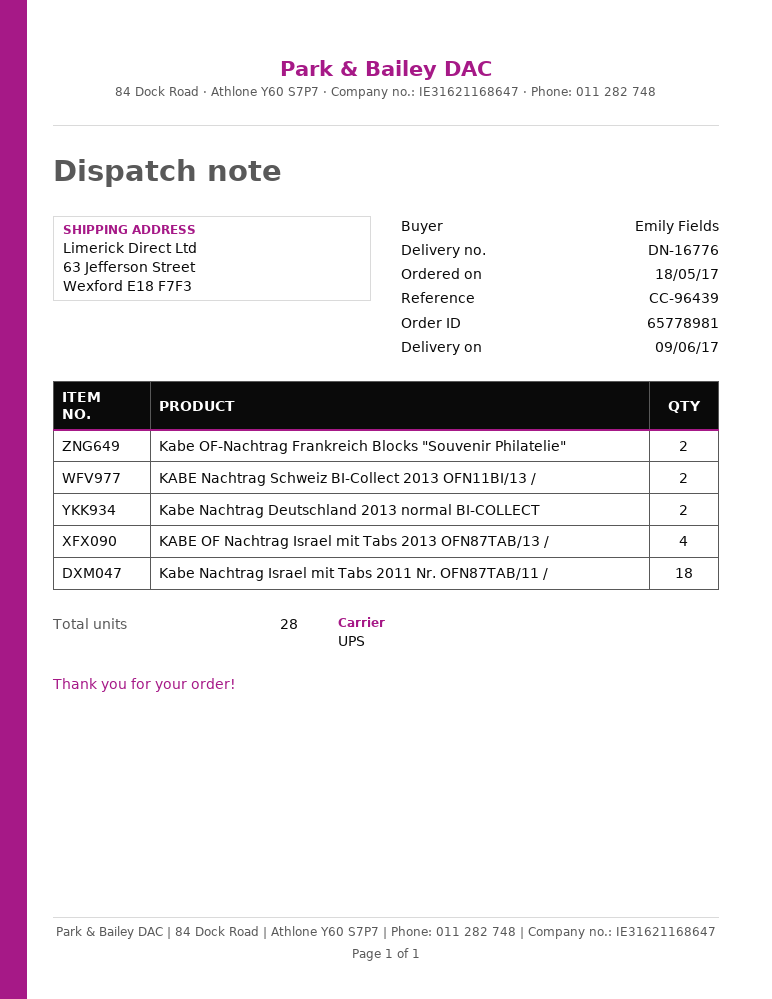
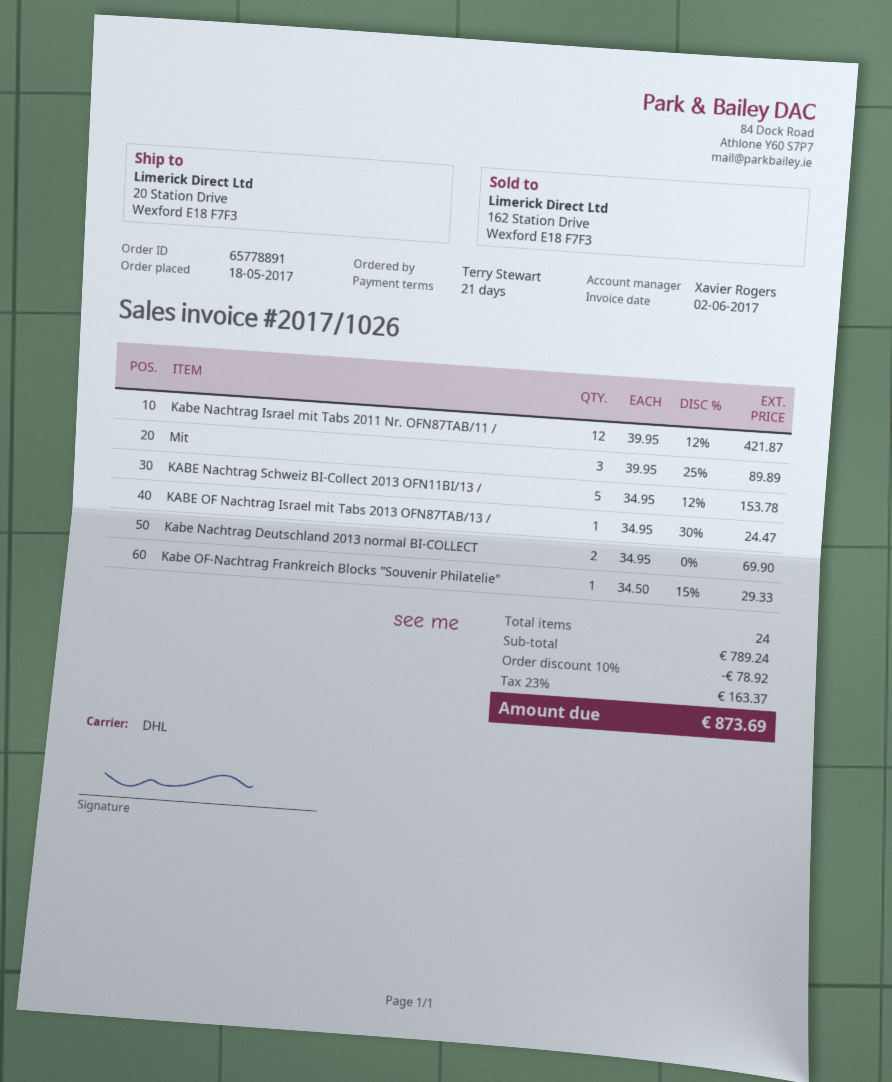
order number: 65778981 -> 65778891
ordered by: Emily Fields -> Terry Stewart
shipping method: UPS -> DHL
ship to: 63 Jefferson Street, Wexford E18 F7F3 -> 20 Station Drive, Wexford E18 F7F3
Kabe OF-Nachtrag Frankreich Blocks "Souvenir Philatelie": 2 -> 1
KABE Nachtrag Schweiz BI-Collect 2013 OFN11BI/13 /: 2 -> 5
KABE OF Nachtrag Israel mit Tabs 2013 OFN87TAB/13 /: 4 -> 1
Kabe Nachtrag Israel mit Tabs 2011 Nr. OFN87TAB/11 /: 18 -> 12
Mit: none -> 3
total quantity: 28 -> 24

